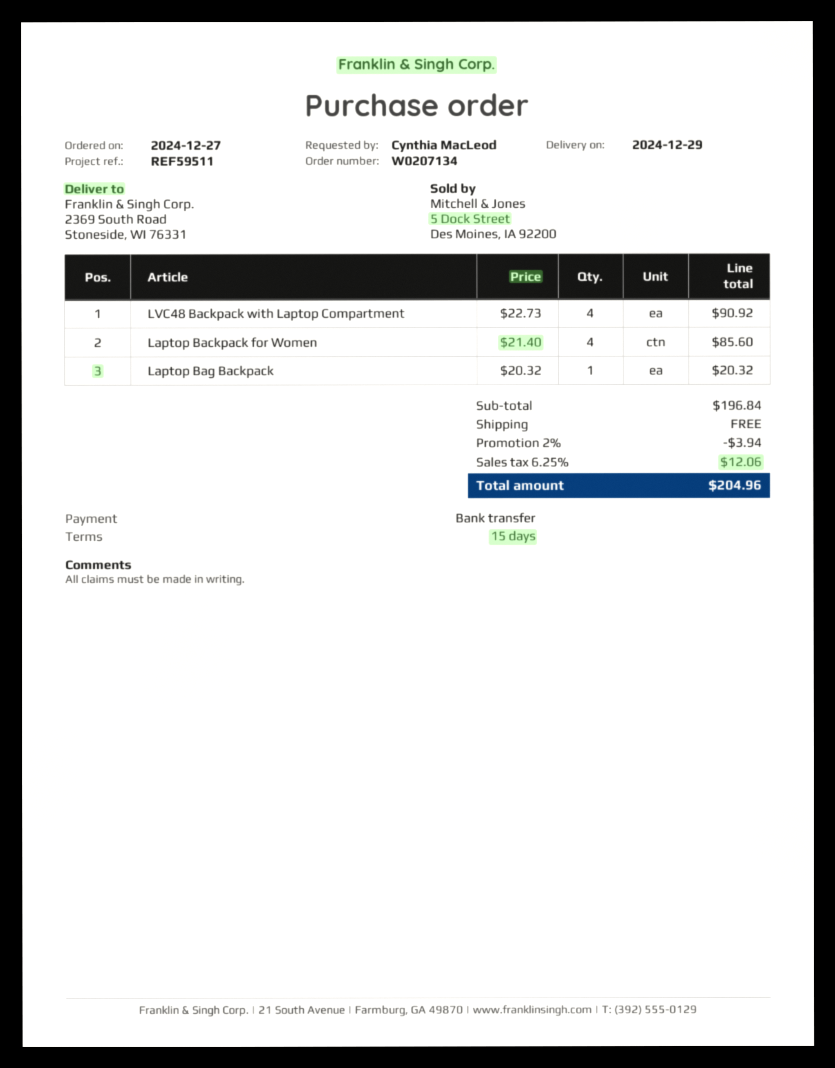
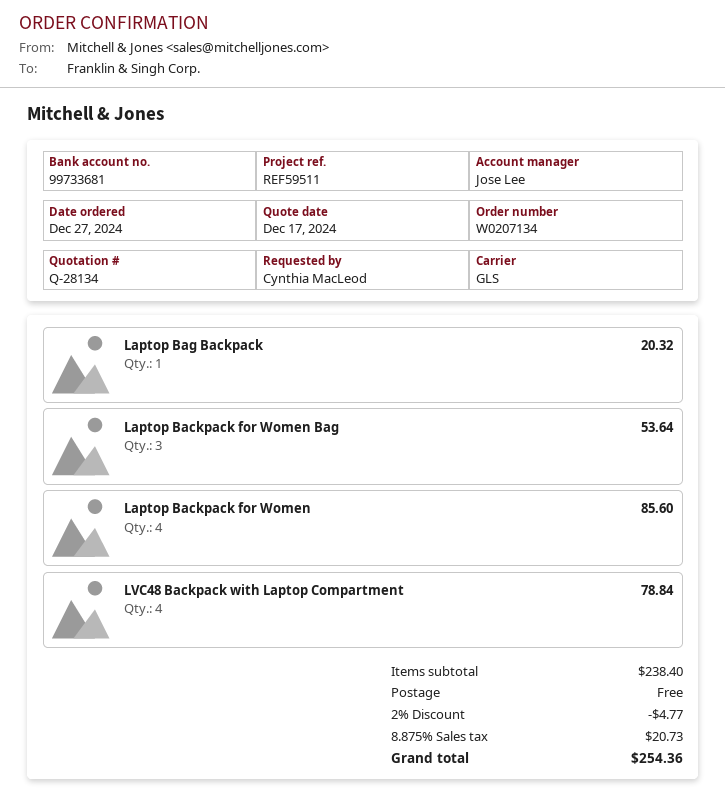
LVC48 Backpack with Laptop Compartment: 4 for 90.92 -> 4 for 78.84
Laptop Backpack for Women Bag: none -> 3 for 53.64
subtotal: 196.84 -> 238.40
discount: 2% = 3.94 -> 2% = 4.77
tax: 6.25% = 12.06 -> 8.875% = 20.73
total: 204.96 -> 254.36

